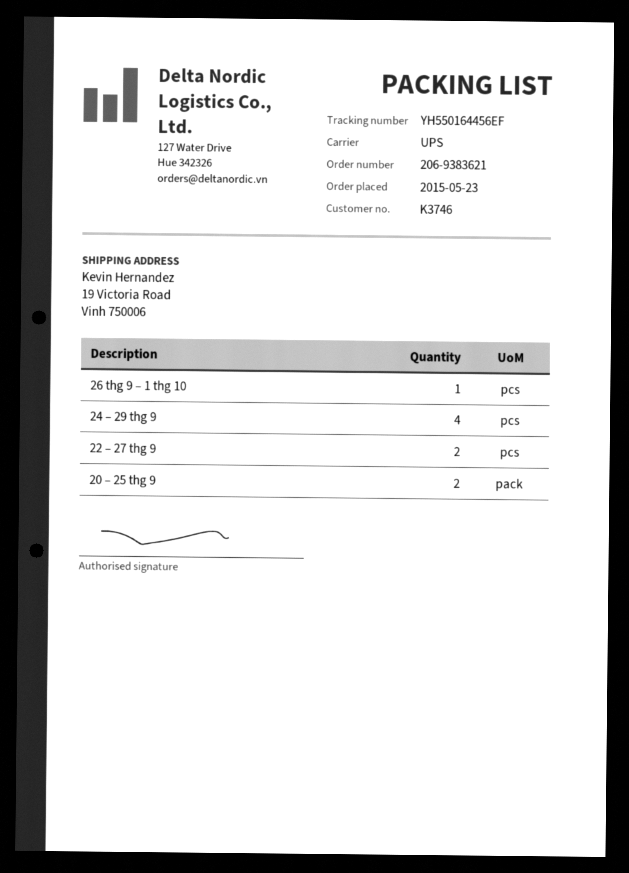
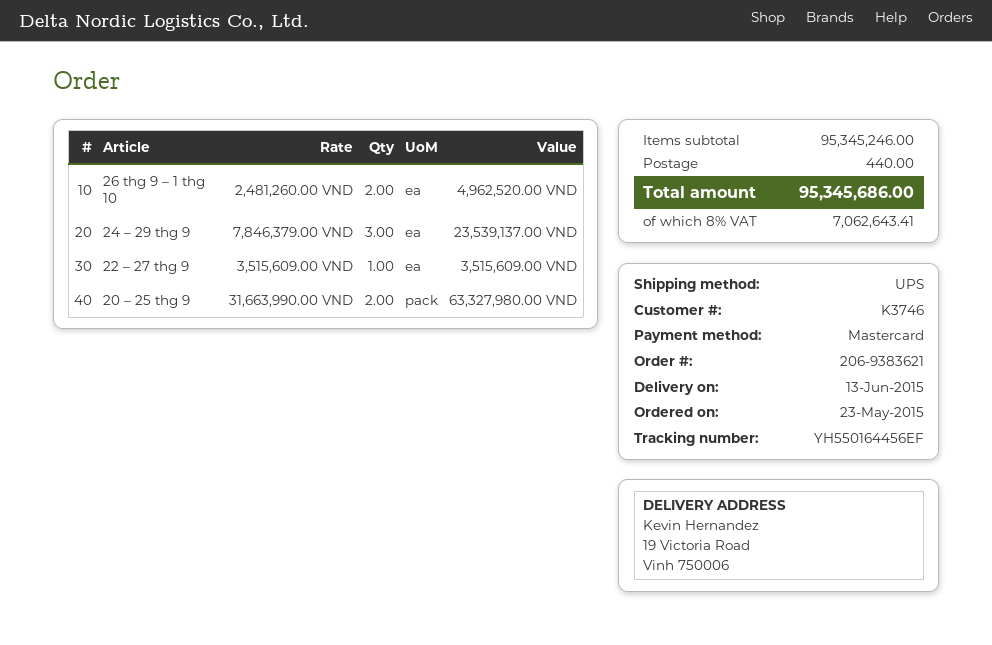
26 thg 9 – 1 thg 10: 1 -> 2
24 – 29 thg 9: 4 -> 3
22 – 27 thg 9: 2 -> 1

